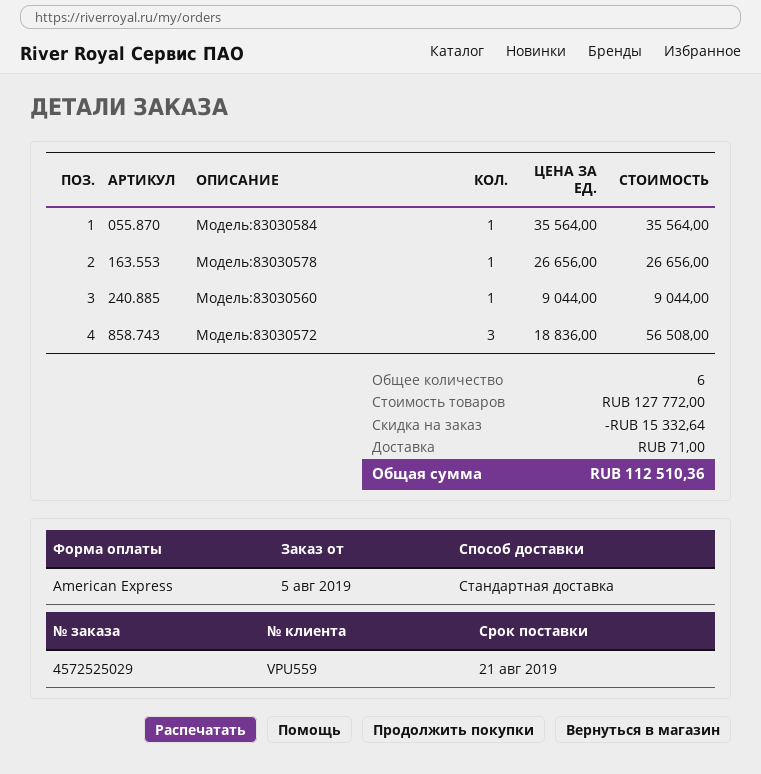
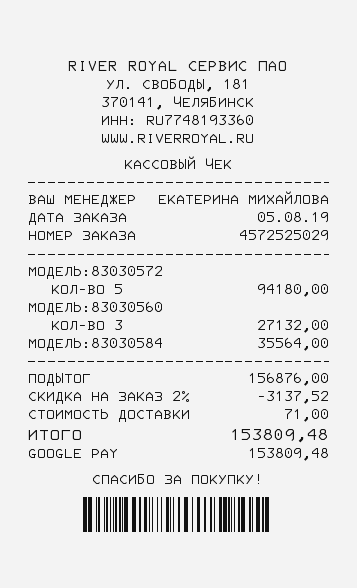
payment method: American Express -> Google Pay
Модель:83030578: 1 for 26656.00 -> none
Модель:83030560: 1 for 9044.00 -> 3 for 27132.00
Модель:83030572: 3 for 56508.00 -> 5 for 94180.00
subtotal: 127772.00 -> 156876.00
discount: 15332.64 -> 3137.52
total: 112510.36 -> 153809.48

